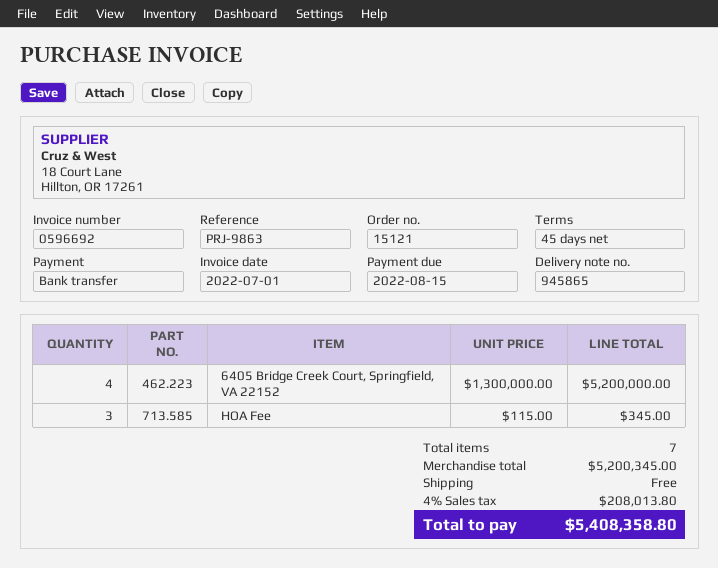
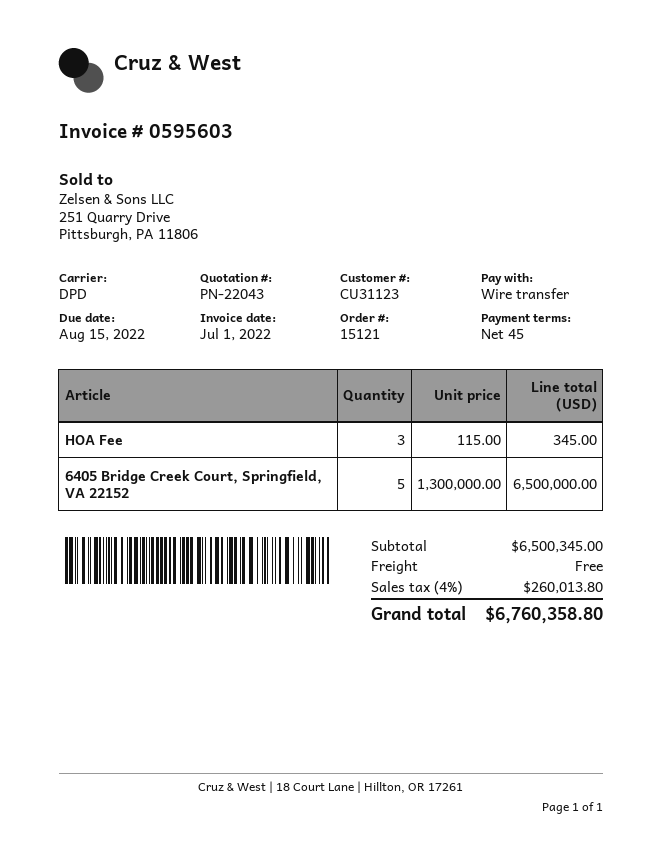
invoice number: 0596692 -> 0595603
6405 Bridge Creek Court, Springfield, VA 22152: 4 x 1300000.00 = 5200000.00 -> 5 x 1300000.00 = 6500000.00
subtotal: 5200345.00 -> 6500345.00
tax: 4% = 208013.80 -> 4% = 260013.80
total: 5408358.80 -> 6760358.80

